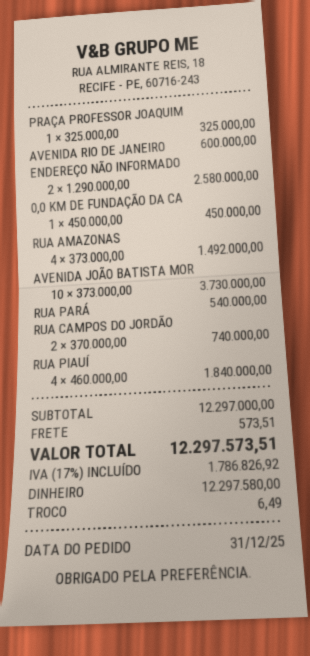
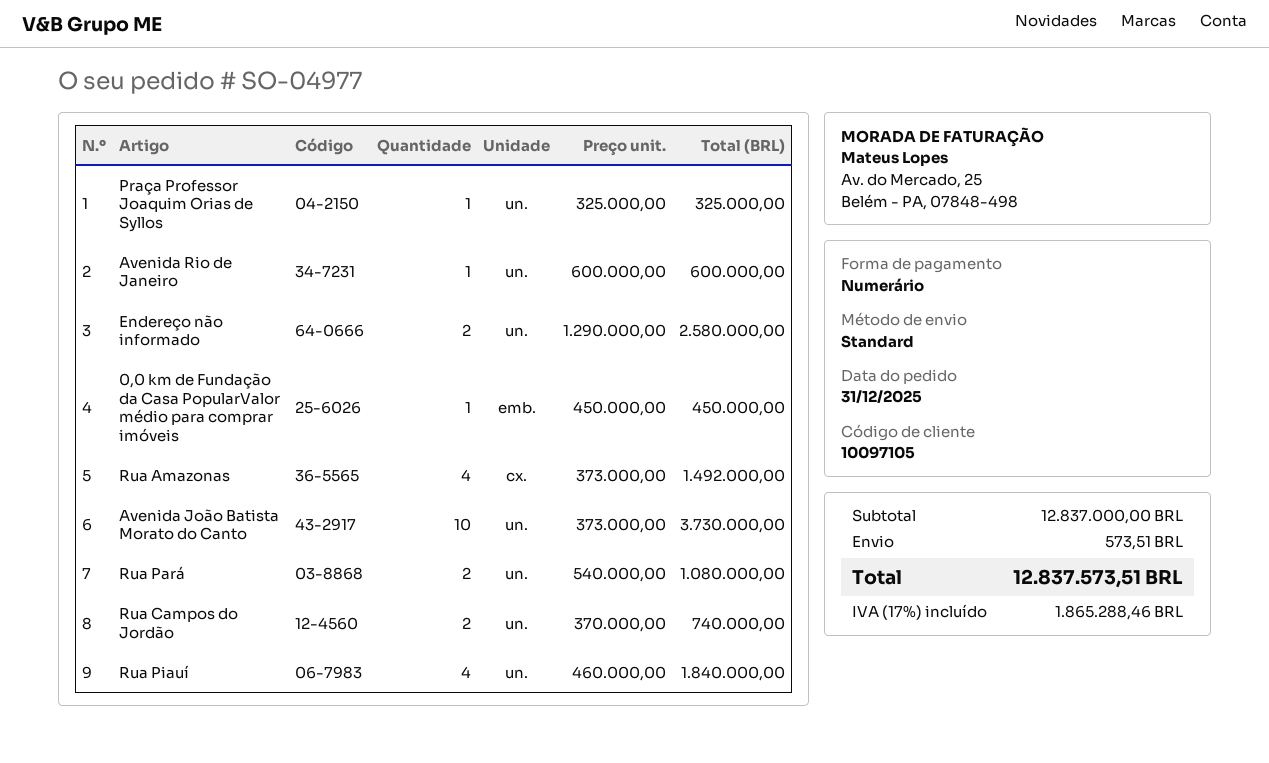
RUA PARÁ: 1 x 540000.00 = 540000.00 -> 2 x 540000.00 = 1080000.00
subtotal: 12297000.00 -> 12837000.00
tax: 17% = 1786826.92 -> 17% = 1865288.46
total: 12297573.51 -> 12837573.51

